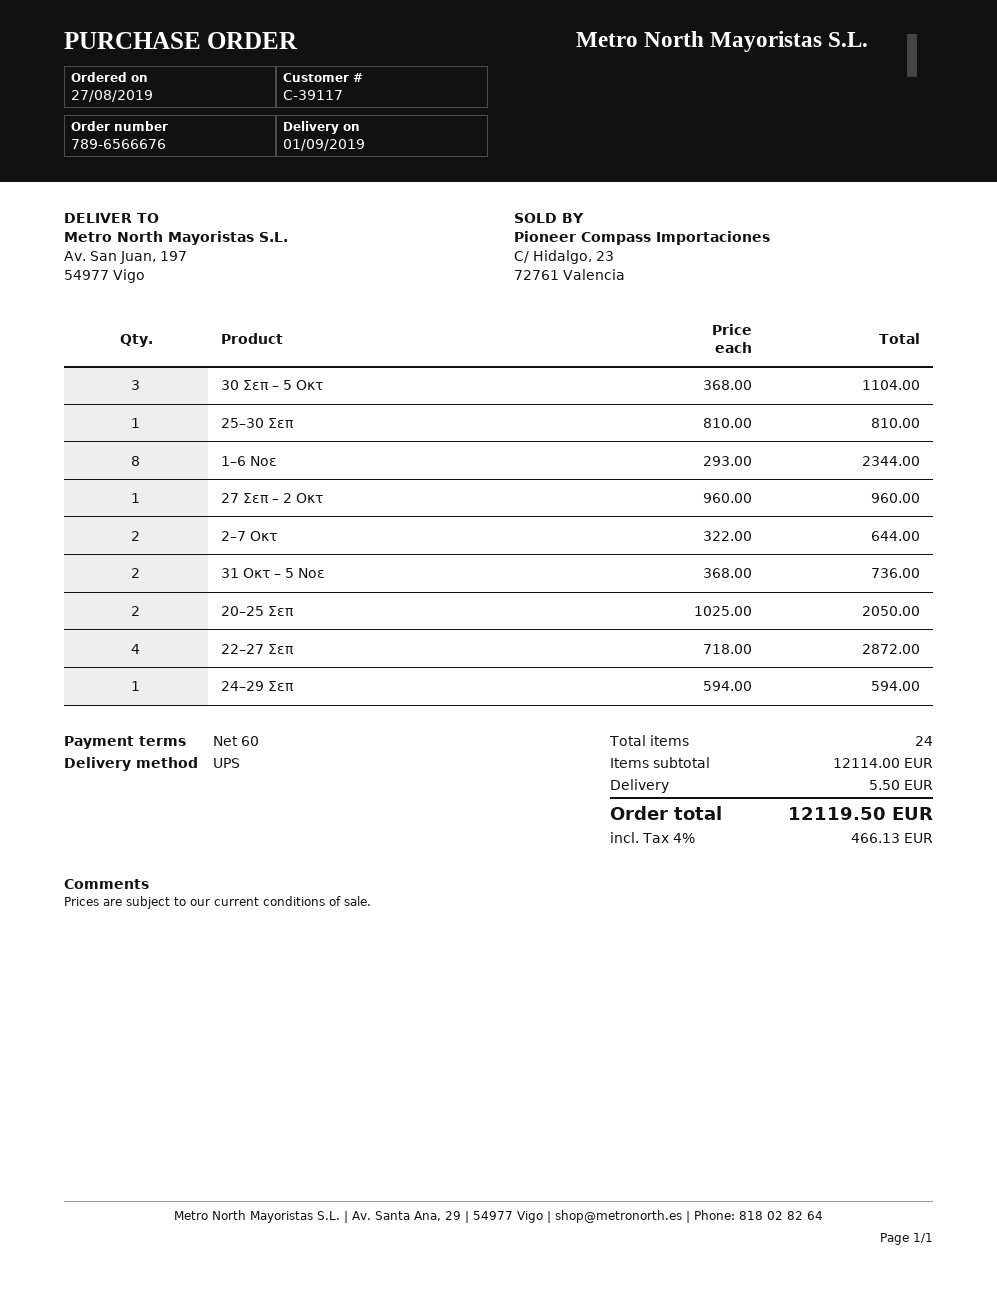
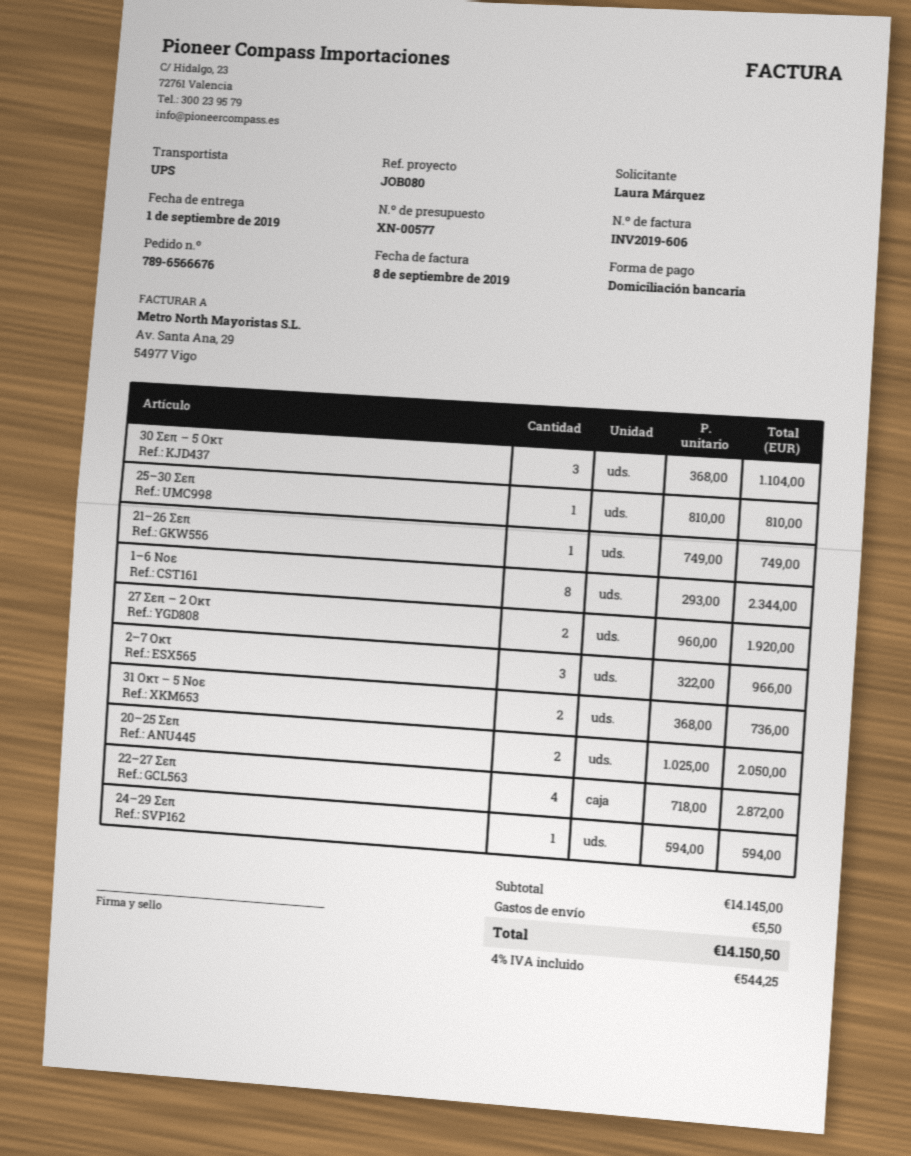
27 Σεπ – 2 Οκτ: 1 x 960.00 = 960.00 -> 2 x 960.00 = 1920.00
2–7 Οκτ: 2 x 322.00 = 644.00 -> 3 x 322.00 = 966.00
21–26 Σεπ: none -> 1 x 749.00 = 749.00
subtotal: 12114.00 -> 14145.00
tax: 4% = 466.13 -> 4% = 544.25
total: 12119.50 -> 14150.50

